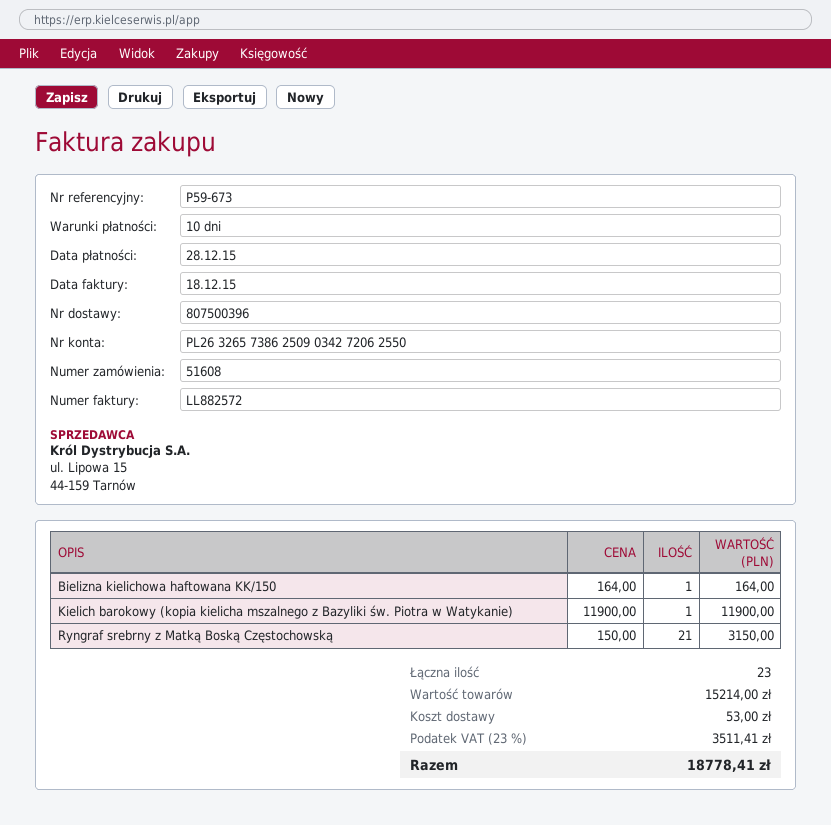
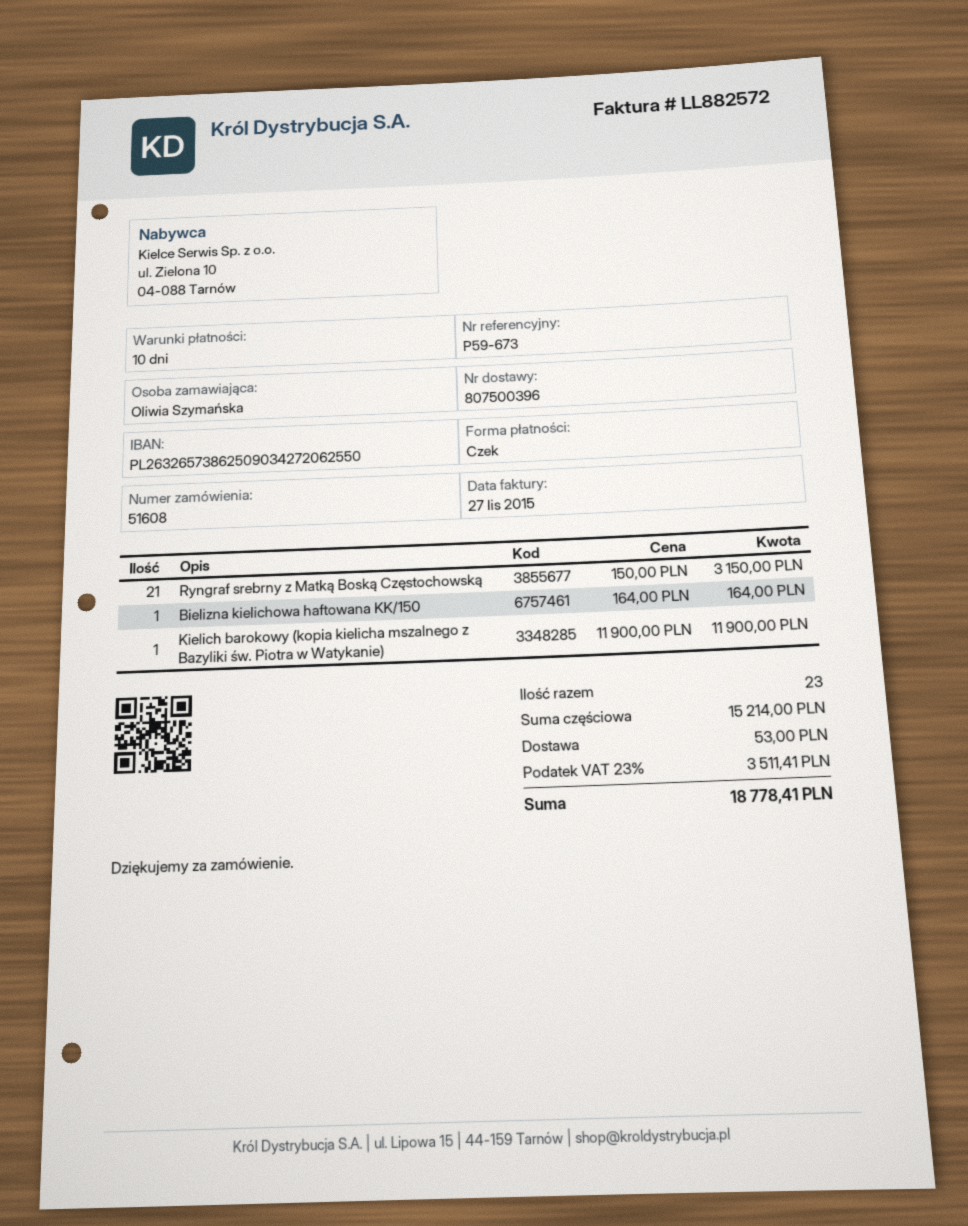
invoice date: 2015-12-18 -> 2015-11-27

